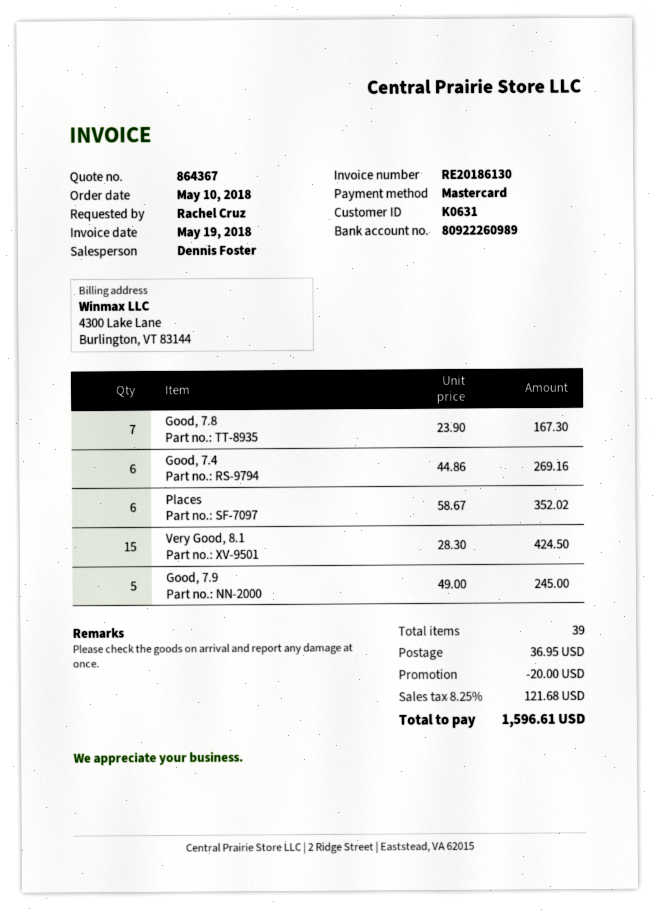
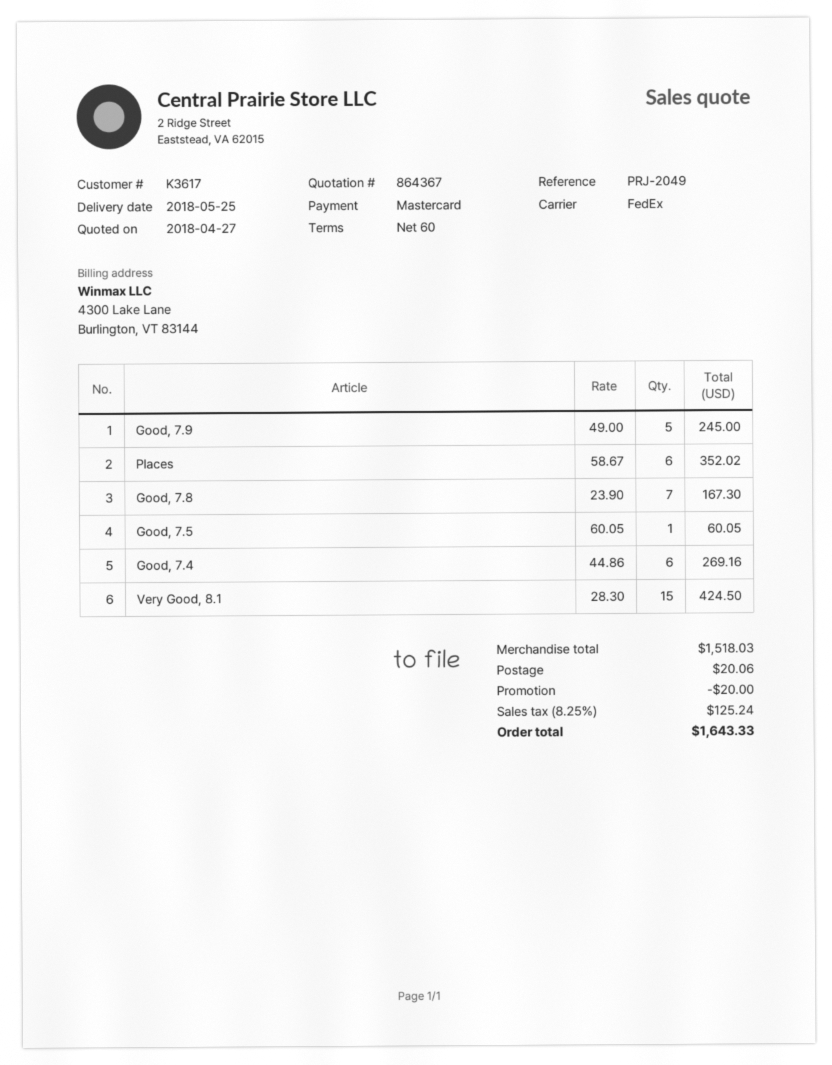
customer number: K0631 -> K3617
Good, 7.5: none -> 1 x 60.05 = 60.05
shipping: 36.95 -> 20.06
tax: 8.25% = 121.68 -> 8.25% = 125.24
total: 1596.61 -> 1643.33

